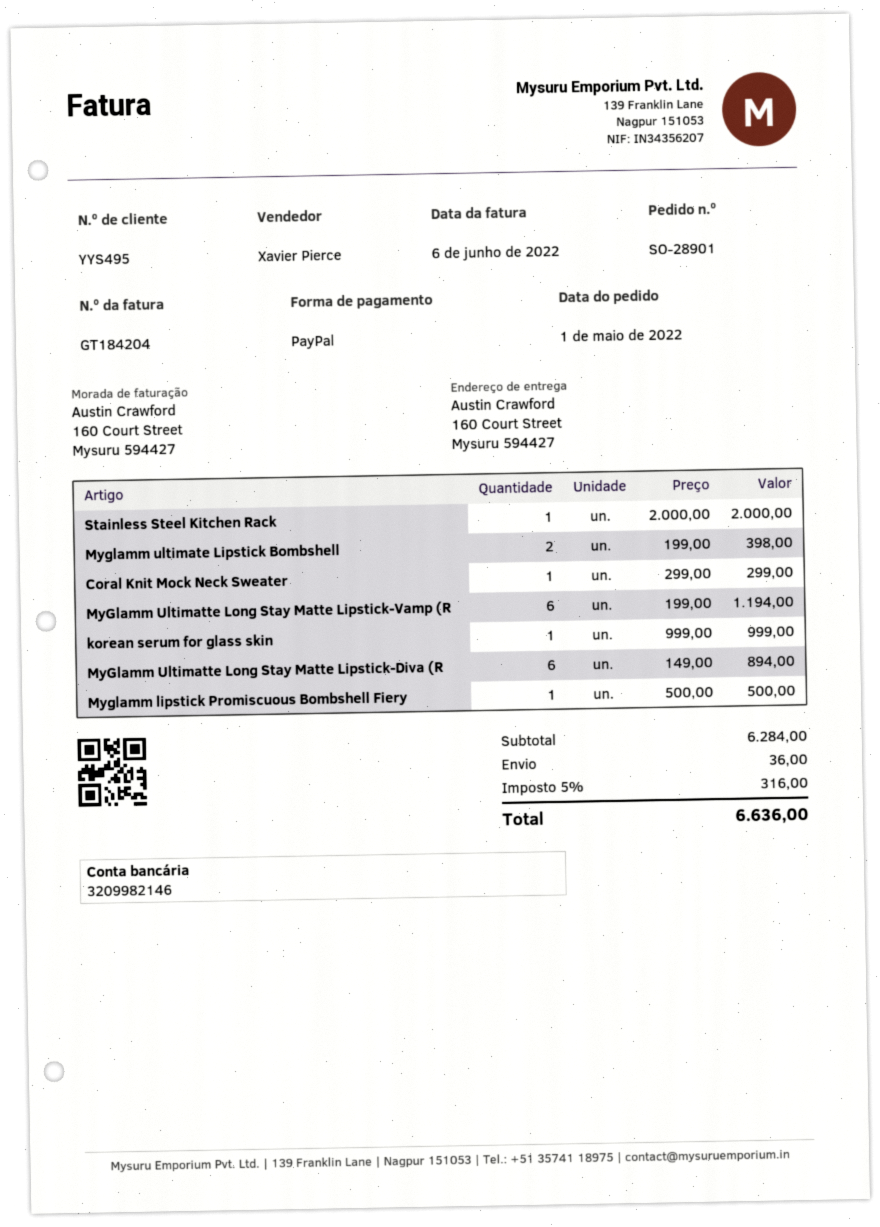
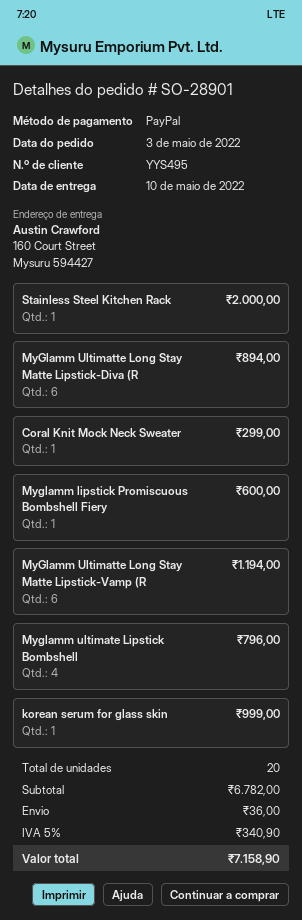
order date: 2022-05-01 -> 2022-05-03
Myglamm ultimate Lipstick Bombshell: 2 for 398.00 -> 4 for 796.00
Myglamm lipstick Promiscuous Bombshell Fiery: 1 for 500.00 -> 1 for 600.00
subtotal: 6284.00 -> 6782.00
tax: 5% = 316.00 -> 5% = 340.90
total: 6636.00 -> 7158.90

